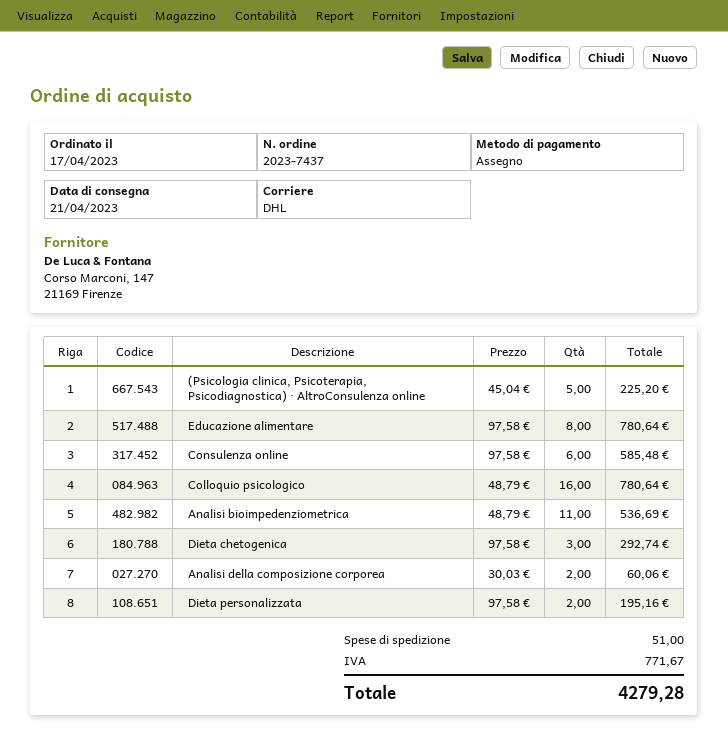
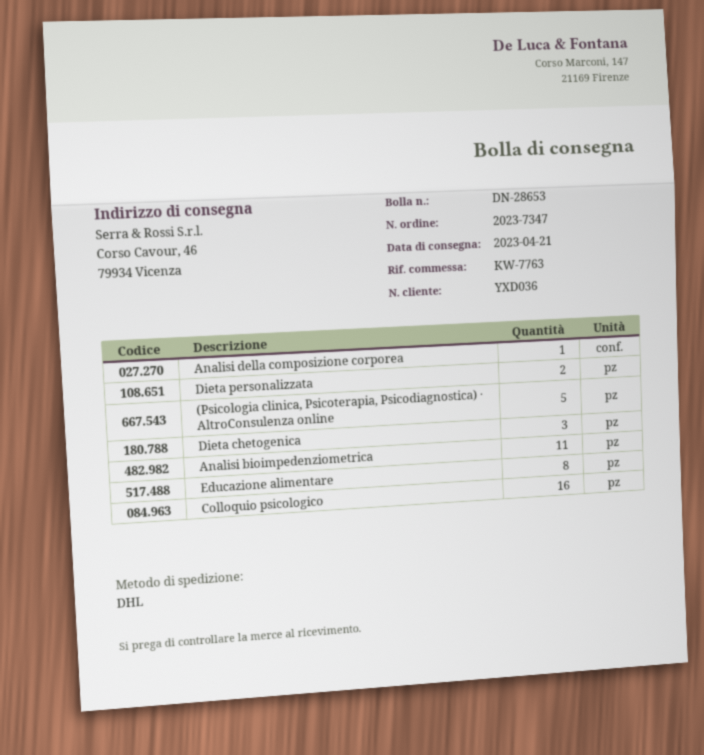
order number: 2023-7437 -> 2023-7347
Consulenza online: 6 -> none
Analisi della composizione corporea: 2 -> 1

